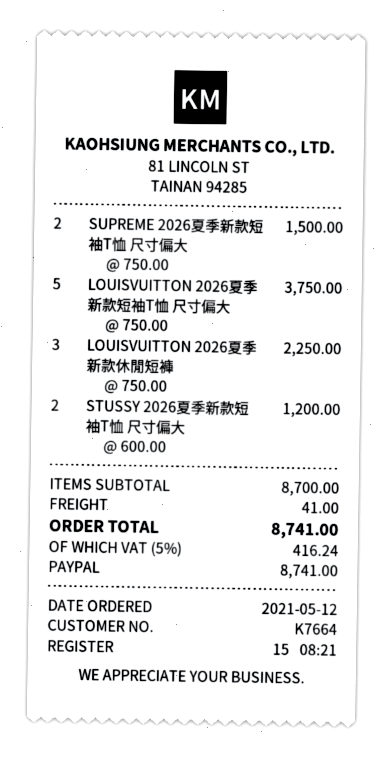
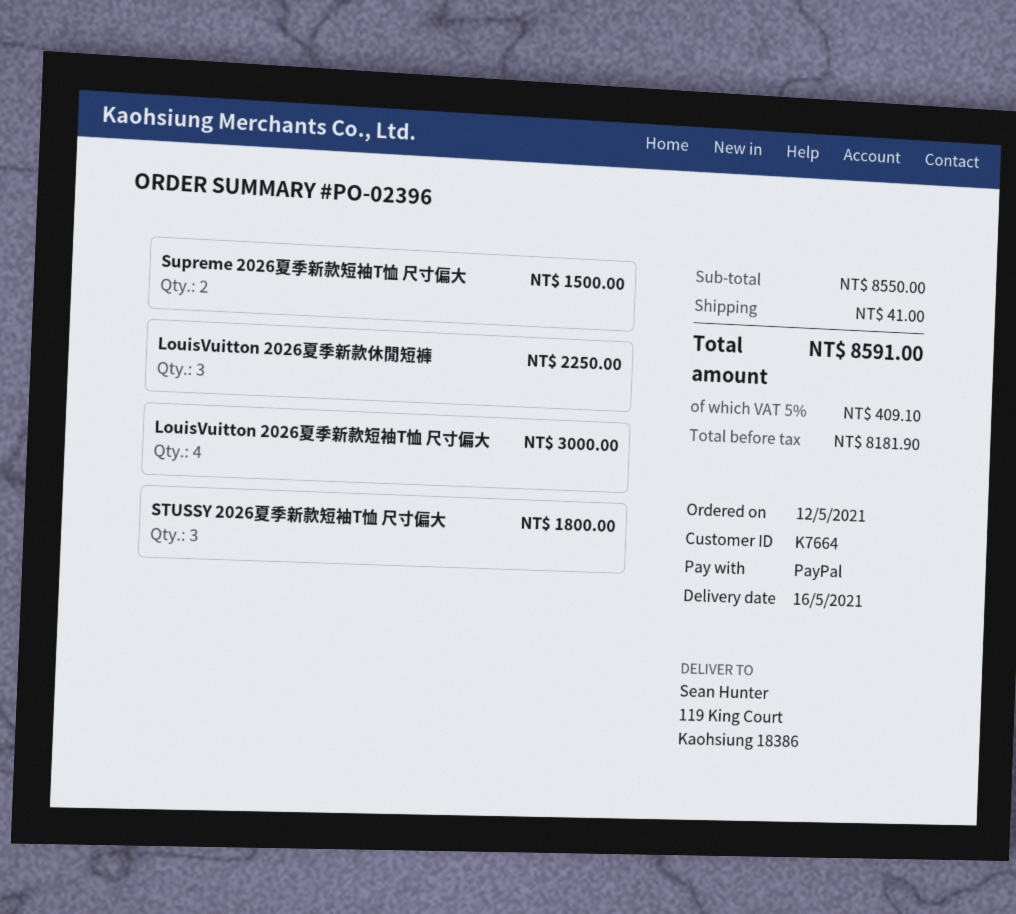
LOUISVUITTON 2026夏季新款短袖T恤 尺寸偏大: 5 for 3750.00 -> 4 for 3000.00
STUSSY 2026夏季新款短袖T恤 尺寸偏大: 2 for 1200.00 -> 3 for 1800.00
subtotal: 8700.00 -> 8550.00
tax: 5% = 416.24 -> 5% = 409.10
total: 8741.00 -> 8591.00

